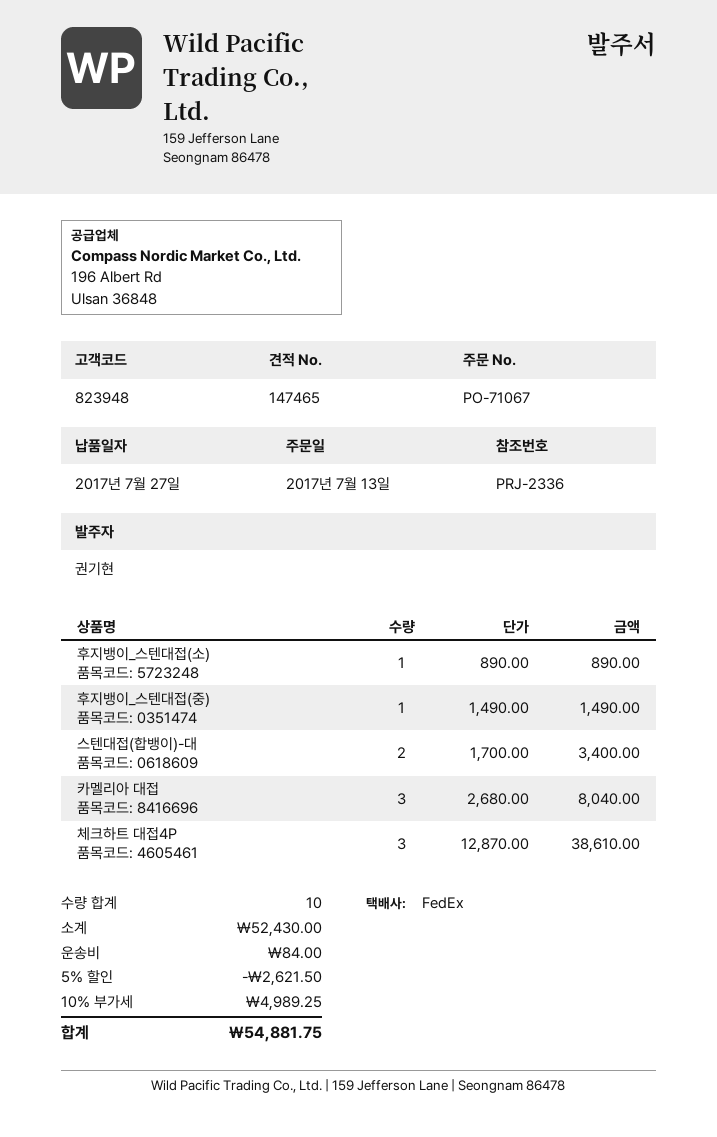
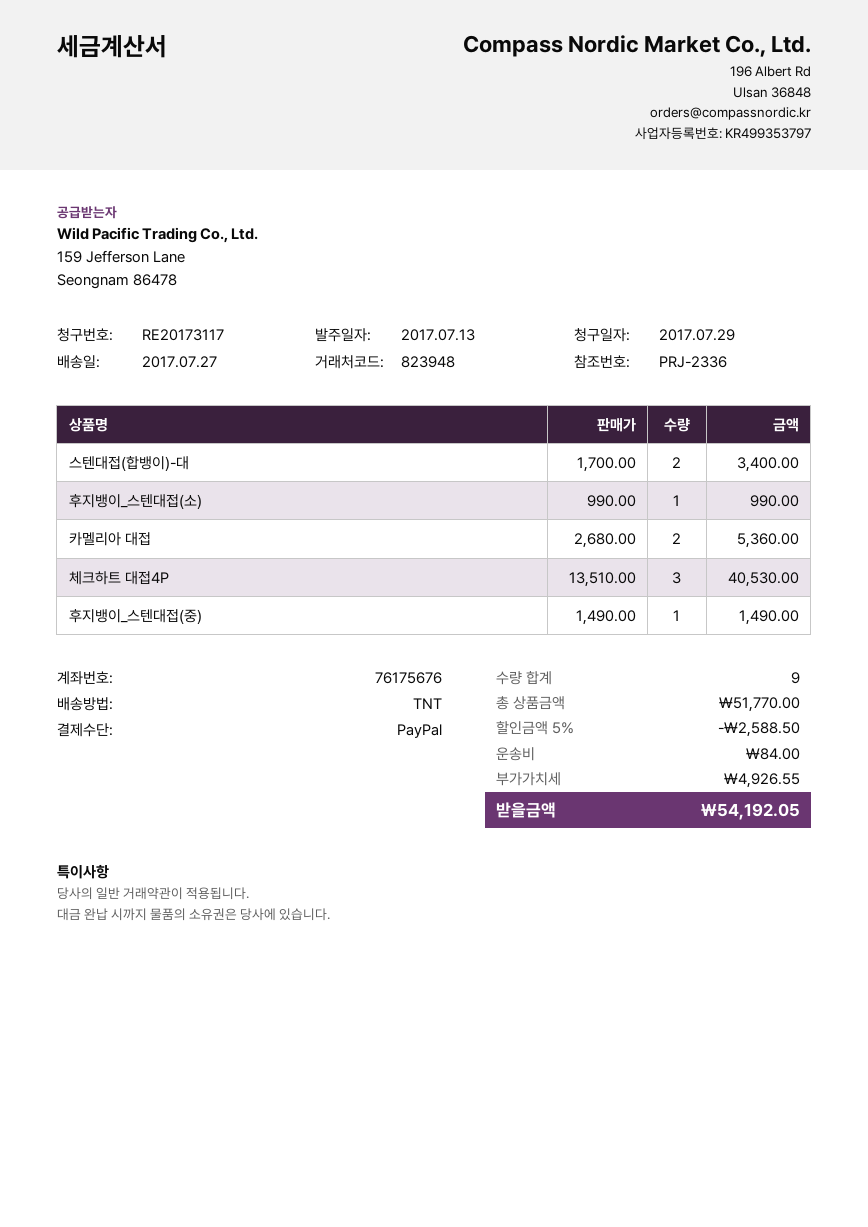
shipping method: FedEx -> TNT
후지뱅이_스텐대접(소): 1 x 890.00 = 890.00 -> 1 x 990.00 = 990.00
카멜리아 대접: 3 x 2680.00 = 8040.00 -> 2 x 2680.00 = 5360.00
체크하트 대접4P: 3 x 12870.00 = 38610.00 -> 3 x 13510.00 = 40530.00
total quantity: 10 -> 9
subtotal: 52430.00 -> 51770.00
discount: 5% = 2621.50 -> 5% = 2588.50
tax: 4989.25 -> 4926.55
total: 54881.75 -> 54192.05

